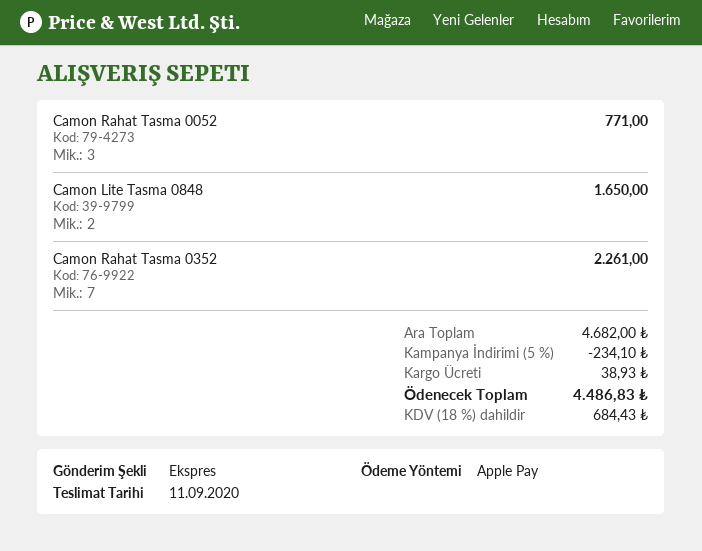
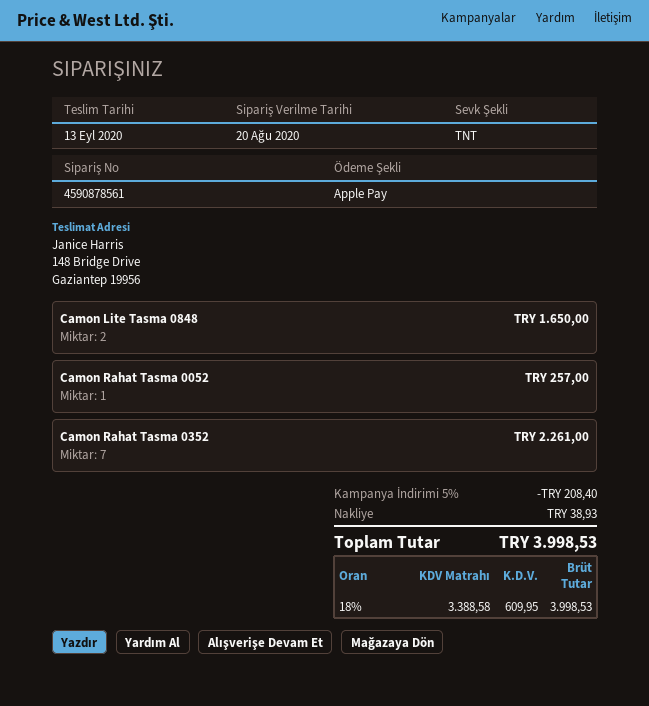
delivery date: 2020-09-11 -> 2020-09-13
shipping method: express -> TNT
Camon Rahat Tasma 0052: 3 for 771.00 -> 1 for 257.00
discount: 5% = 234.10 -> 5% = 208.40
tax: 18% = 684.43 -> 18% = 609.95
total: 4486.83 -> 3998.53

